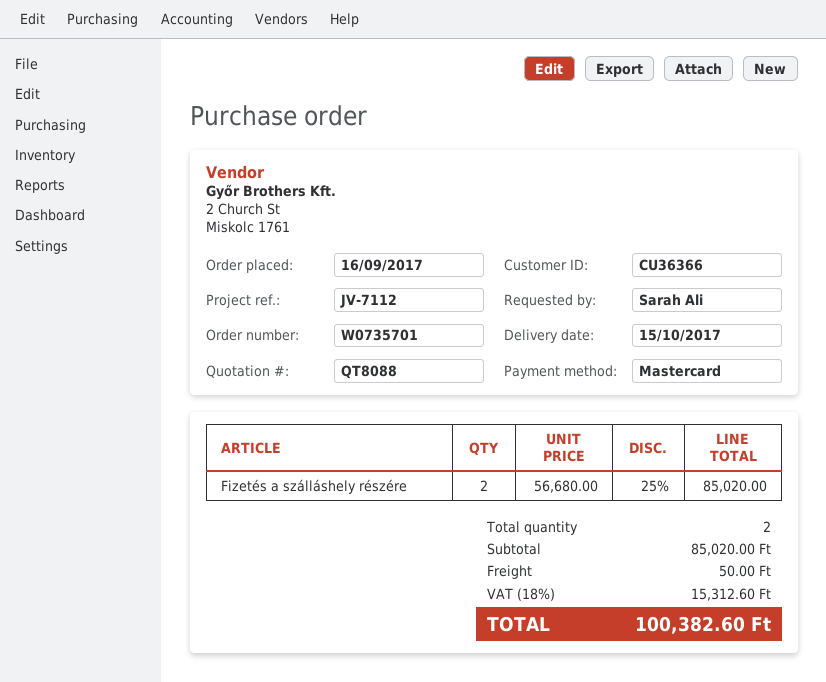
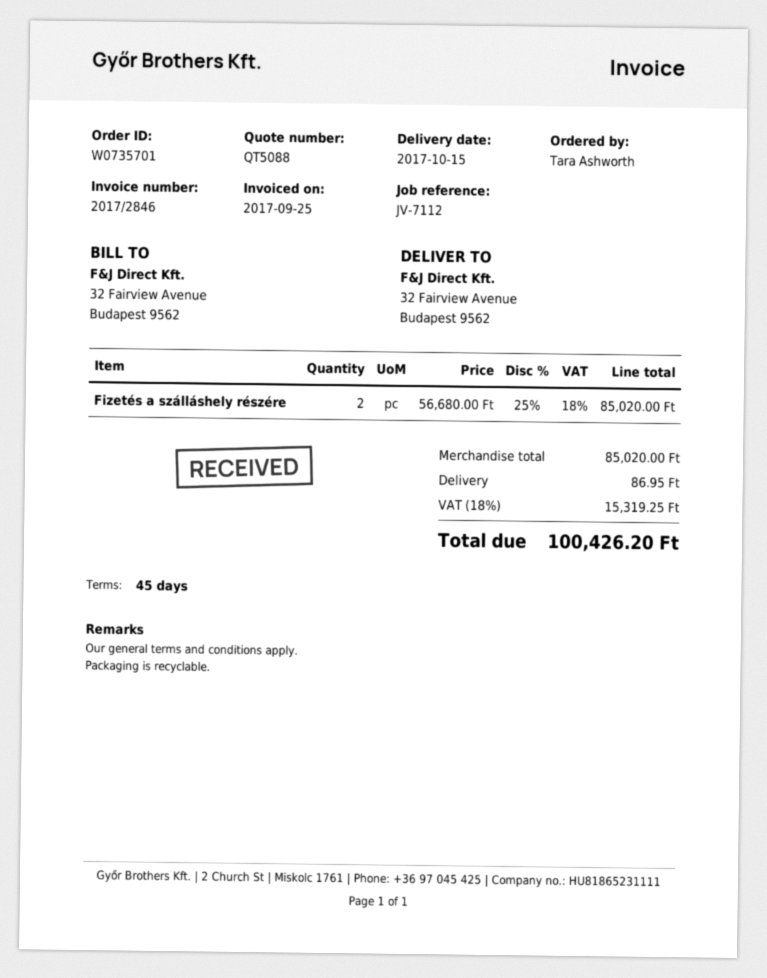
quote number: QT8088 -> QT5088
ordered by: Sarah Ali -> Tara Ashworth
shipping: 50.00 -> 86.95
tax: 18% = 15312.60 -> 18% = 15319.25
total: 100382.60 -> 100426.20

